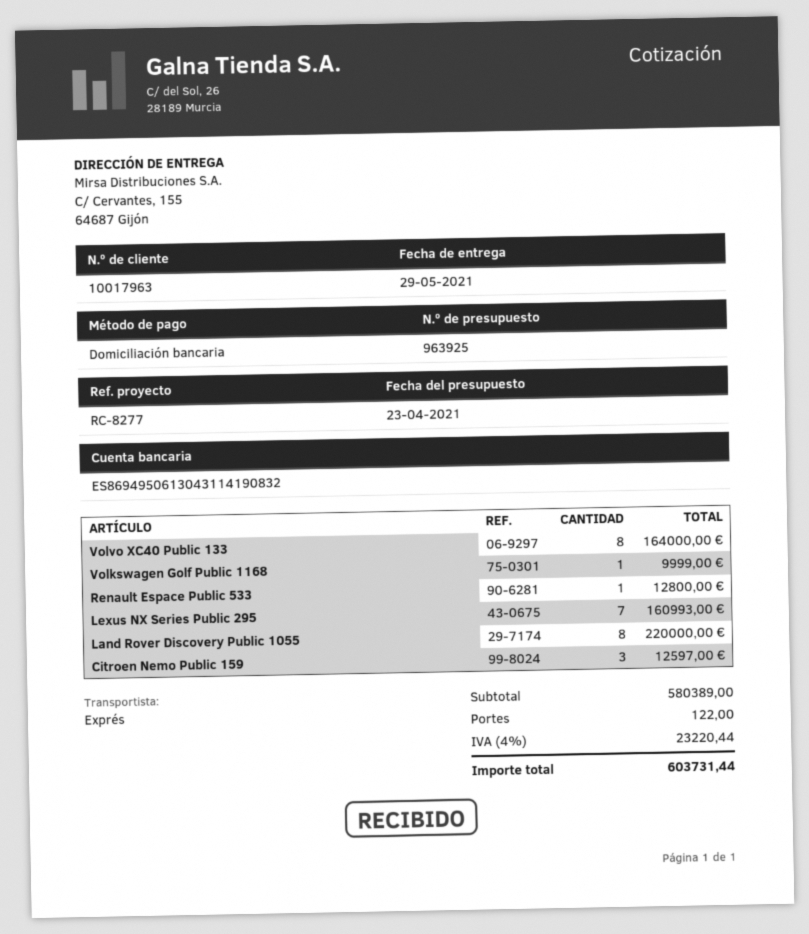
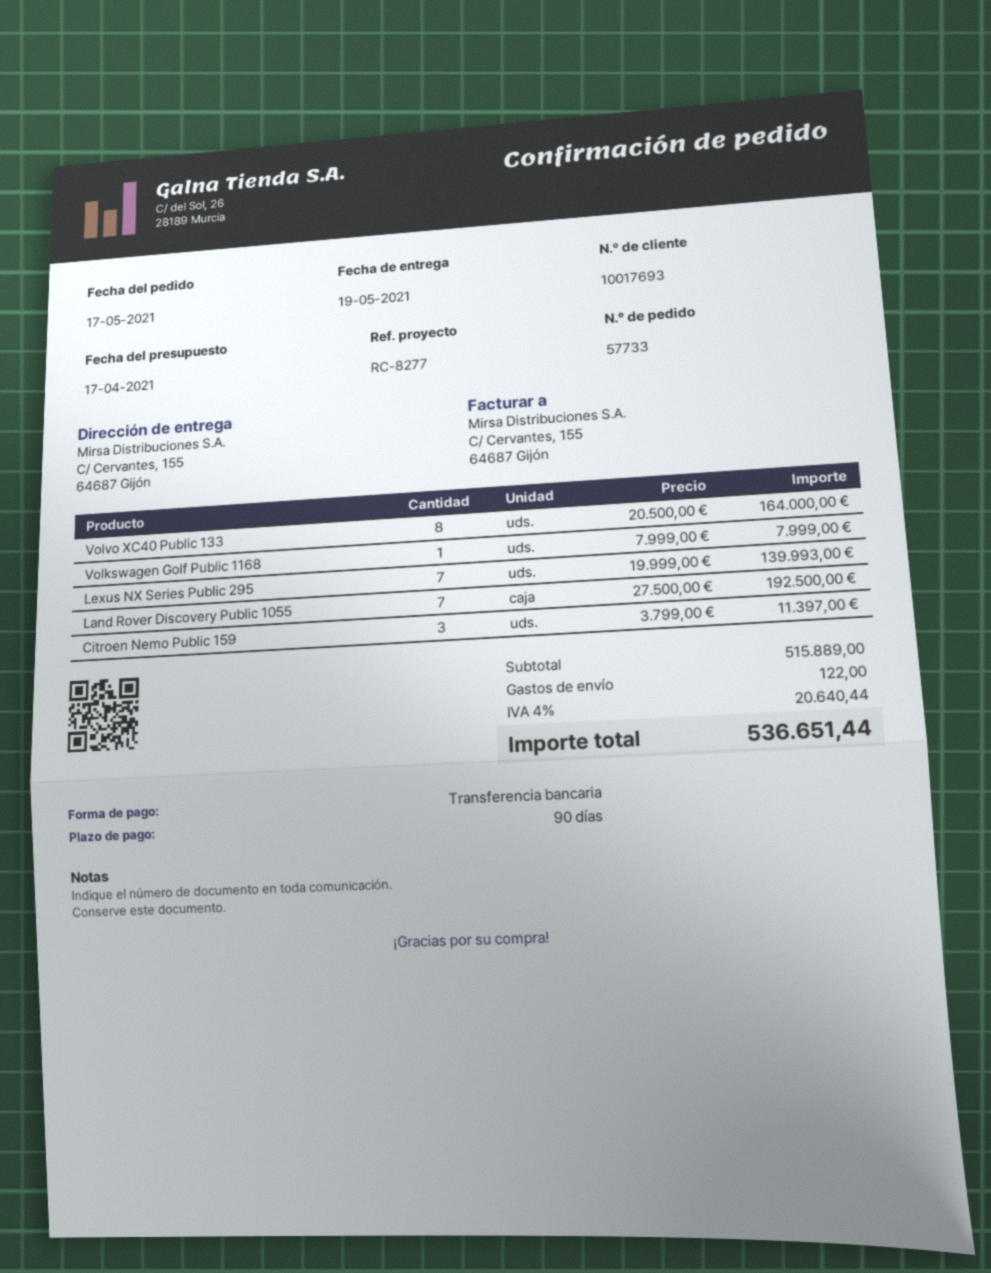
quote date: 2021-04-23 -> 2021-04-17
delivery date: 2021-05-29 -> 2021-05-19
customer number: 10017963 -> 10017693
payment method: direct debit -> bank transfer
Volkswagen Golf Public 1168: 1 for 9999.00 -> 1 for 7999.00
Renault Espace Public 533: 1 for 12800.00 -> none
Lexus NX Series Public 295: 7 for 160993.00 -> 7 for 139993.00
Land Rover Discovery Public 1055: 8 for 220000.00 -> 7 for 192500.00
Citroen Nemo Public 159: 3 for 12597.00 -> 3 for 11397.00
subtotal: 580389.00 -> 515889.00
tax: 4% = 23220.44 -> 4% = 20640.44
total: 603731.44 -> 536651.44

